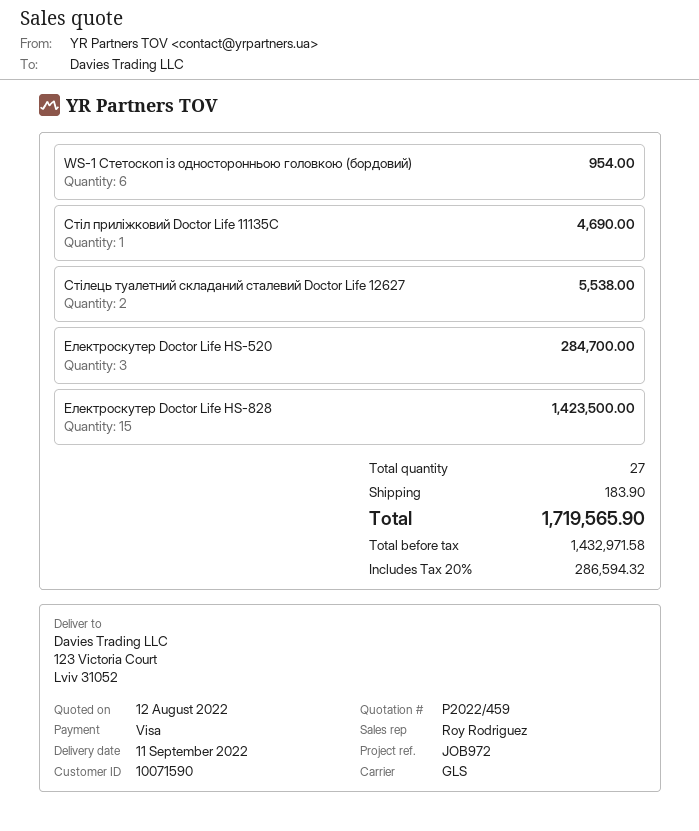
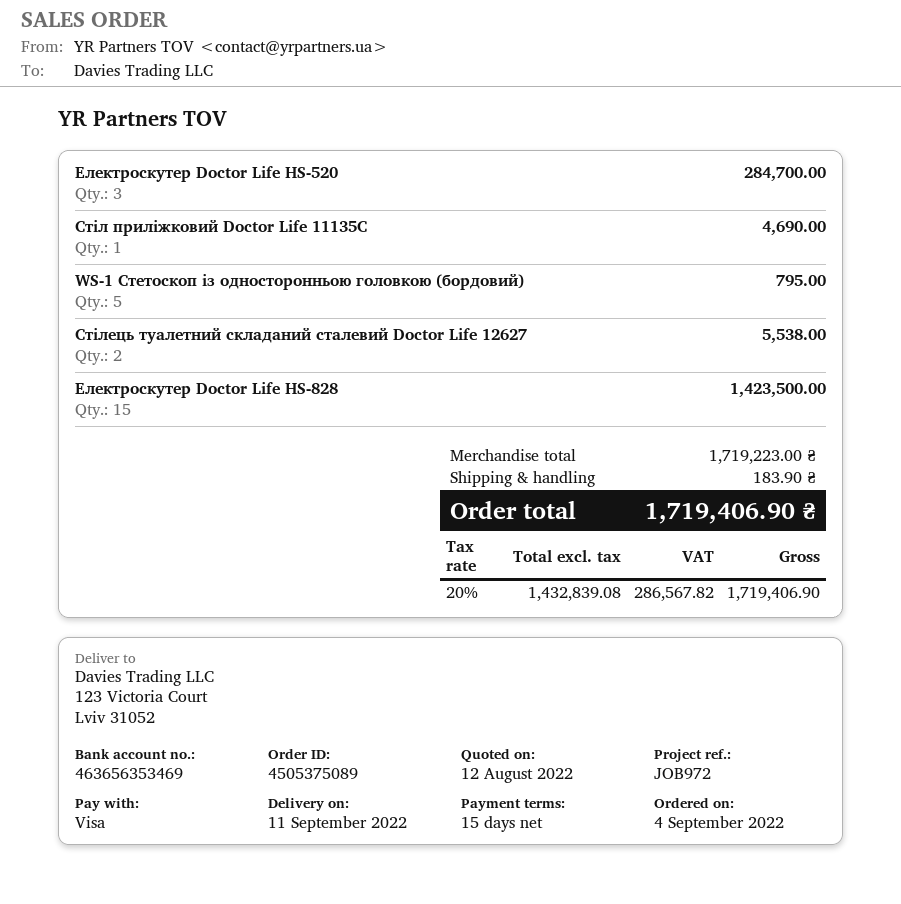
WS-1 Стетоскоп із односторонньою головкою (бордовий): 6 for 954.00 -> 5 for 795.00
net: 1432971.58 -> 1432839.08
tax: 20% = 286594.32 -> 20% = 286567.82
total: 1719565.90 -> 1719406.90

